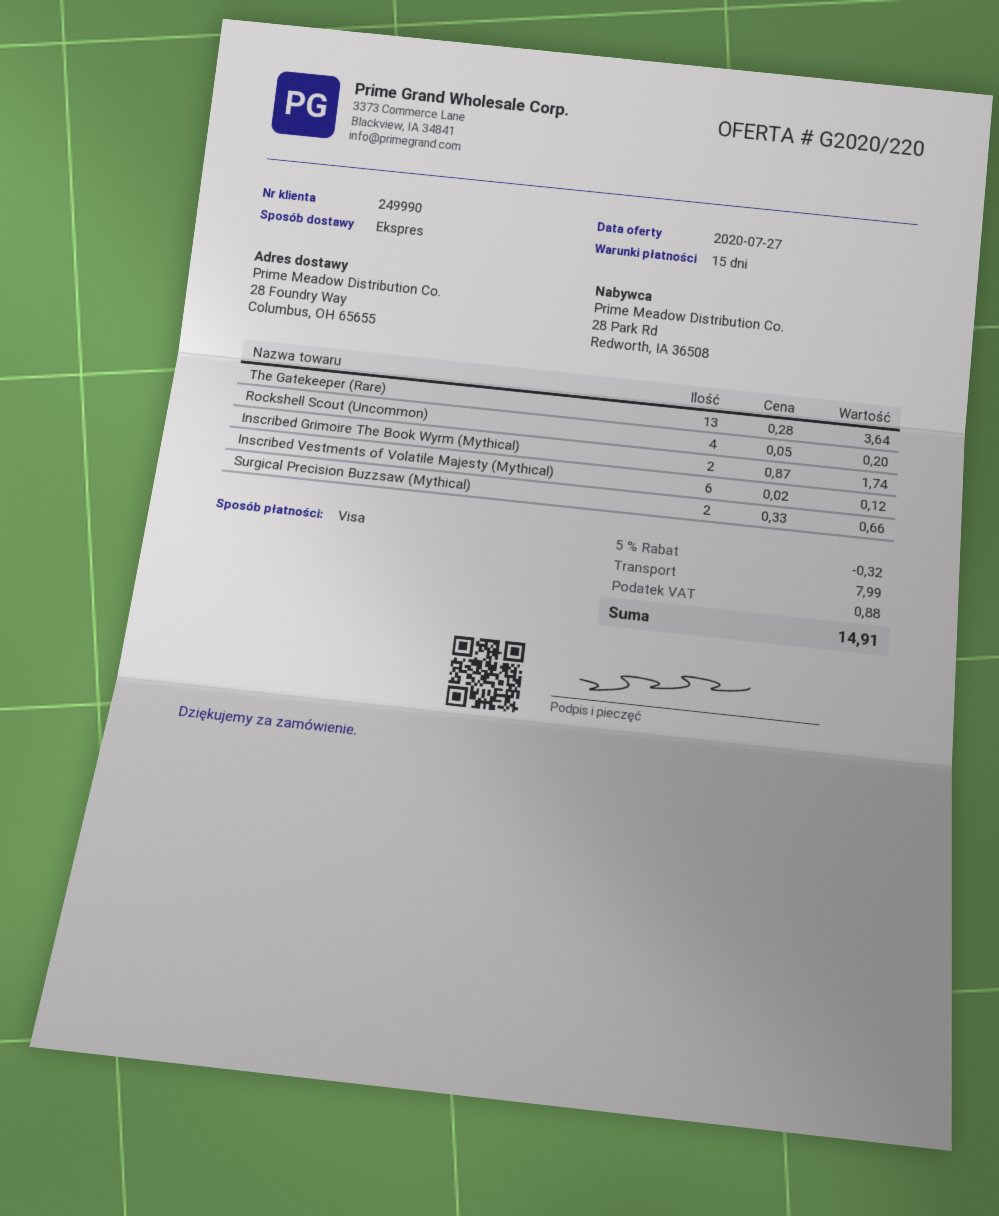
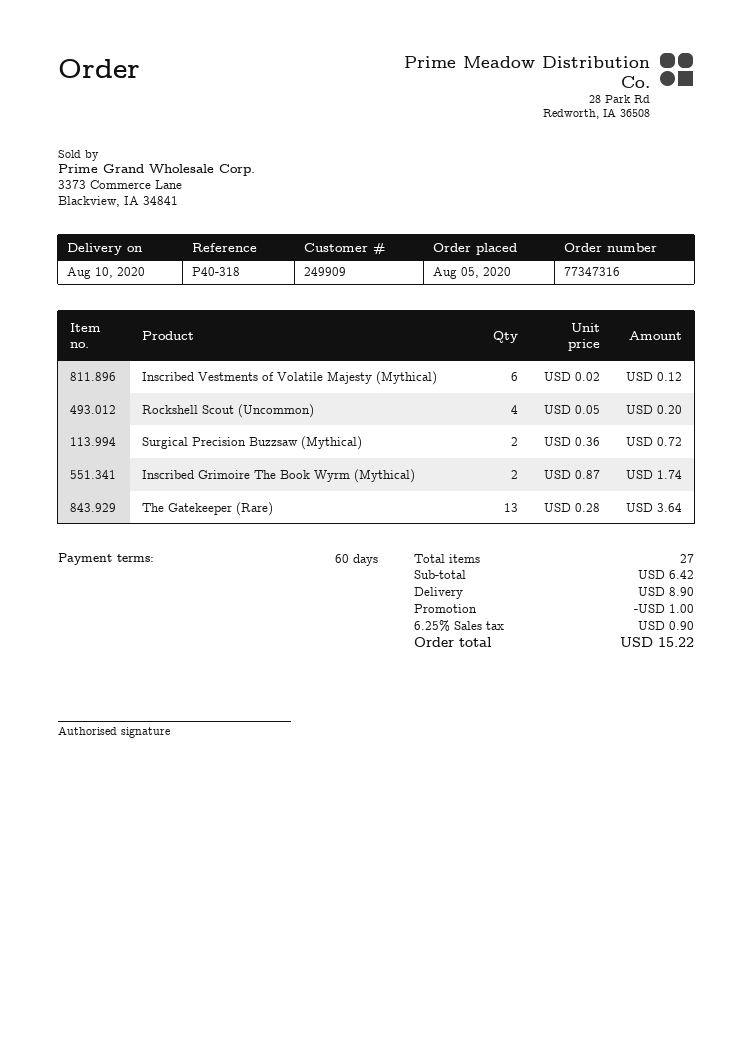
payment terms: 15 days -> 60 days
customer number: 249990 -> 249909
Surgical Precision Buzzsaw (Mythical): 2 x 0.33 = 0.66 -> 2 x 0.36 = 0.72
discount: 0.32 -> 1.00
shipping: 7.99 -> 8.90
tax: 0.88 -> 0.90
total: 14.91 -> 15.22

